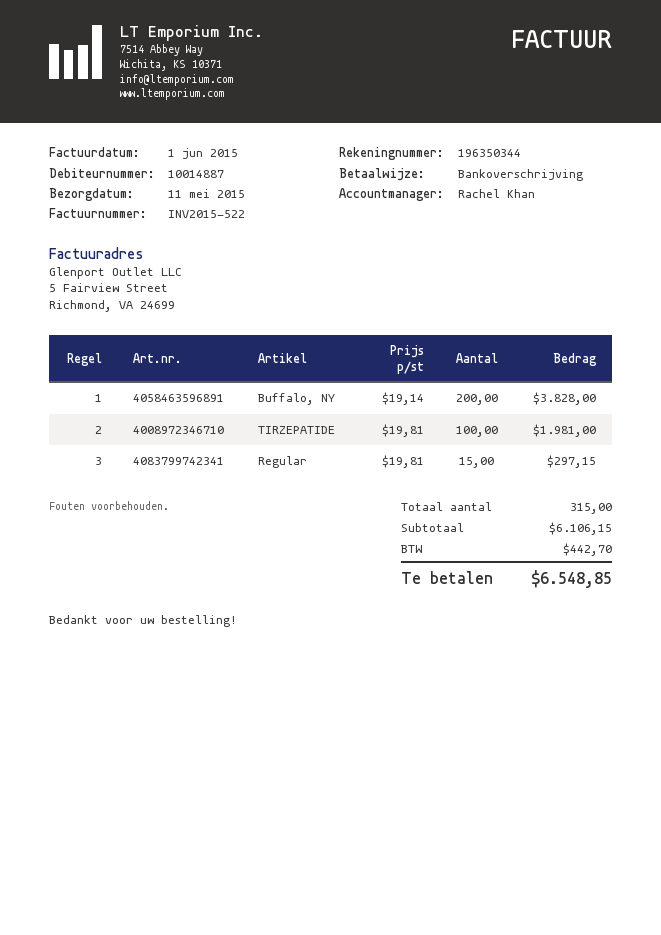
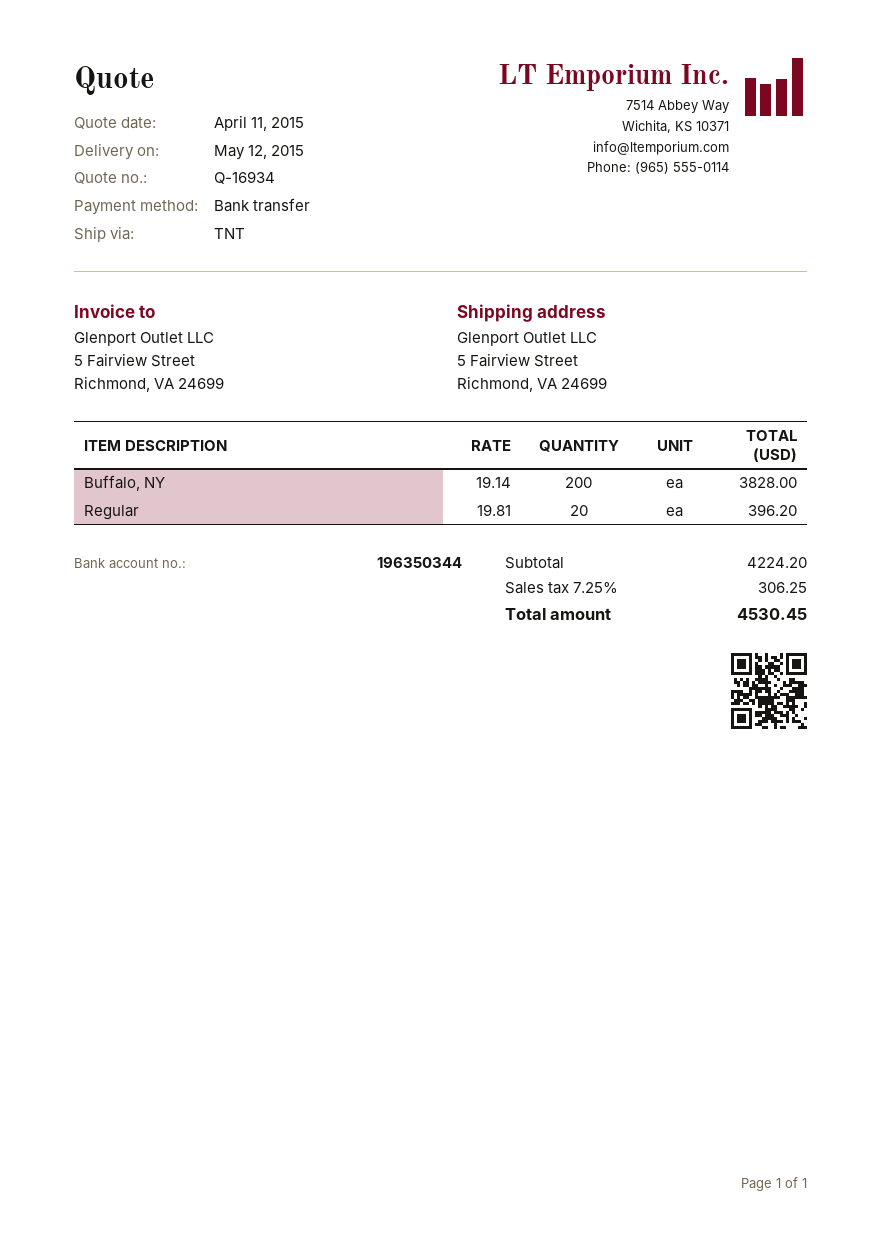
delivery date: 2015-05-11 -> 2015-05-12
TIRZEPATIDE: 100 x 19.81 = 1981.00 -> none
Regular: 15 x 19.81 = 297.15 -> 20 x 19.81 = 396.20
subtotal: 6106.15 -> 4224.20
tax: 442.70 -> 306.25
total: 6548.85 -> 4530.45

